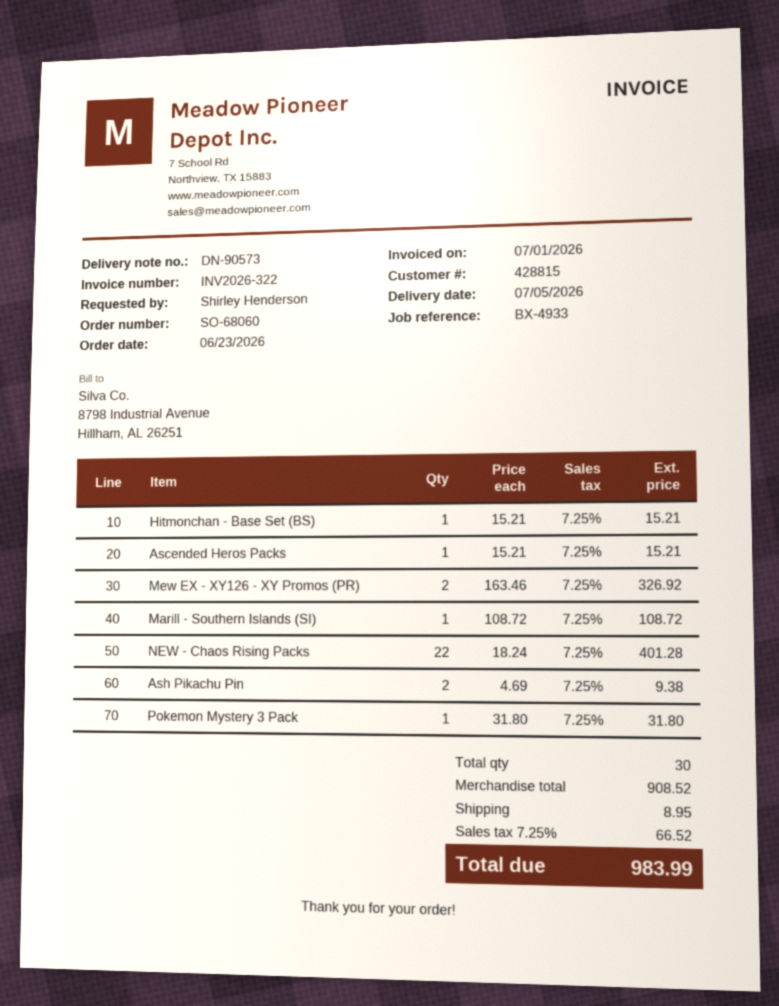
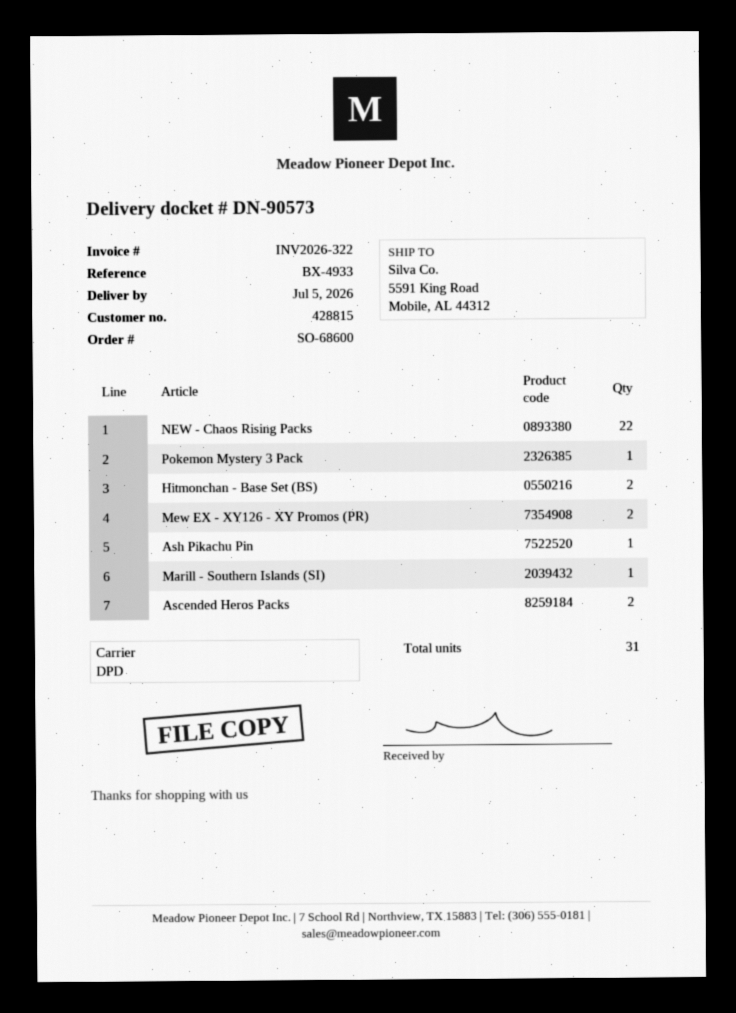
order number: SO-68060 -> SO-68600
Hitmonchan - Base Set (BS): 1 -> 2
Ascended Heros Packs: 1 -> 2
Ash Pikachu Pin: 2 -> 1
total quantity: 30 -> 31

